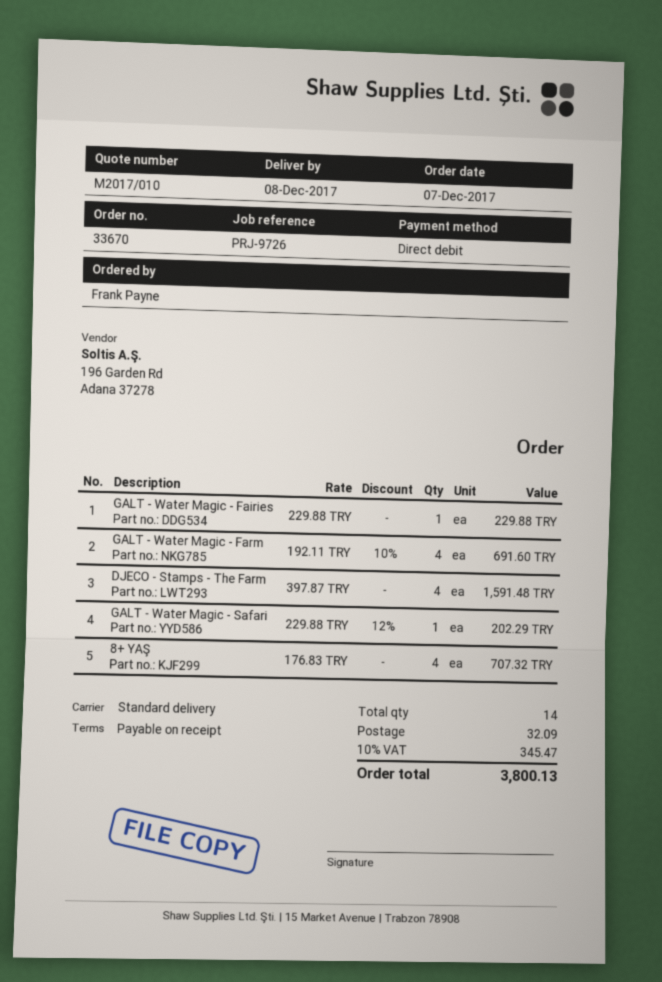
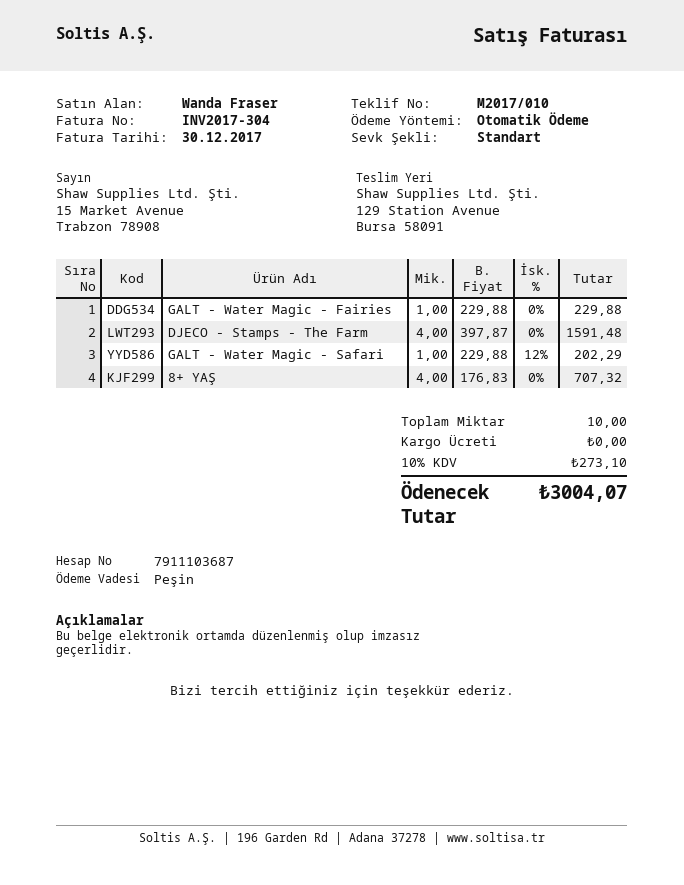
ordered by: Frank Payne -> Wanda Fraser
GALT - Water Magic - Farm: 4 x 192.11 - 10% = 691.60 -> none
total quantity: 14 -> 10
shipping: 32.09 -> 0.00
tax: 10% = 345.47 -> 10% = 273.10
total: 3800.13 -> 3004.07

